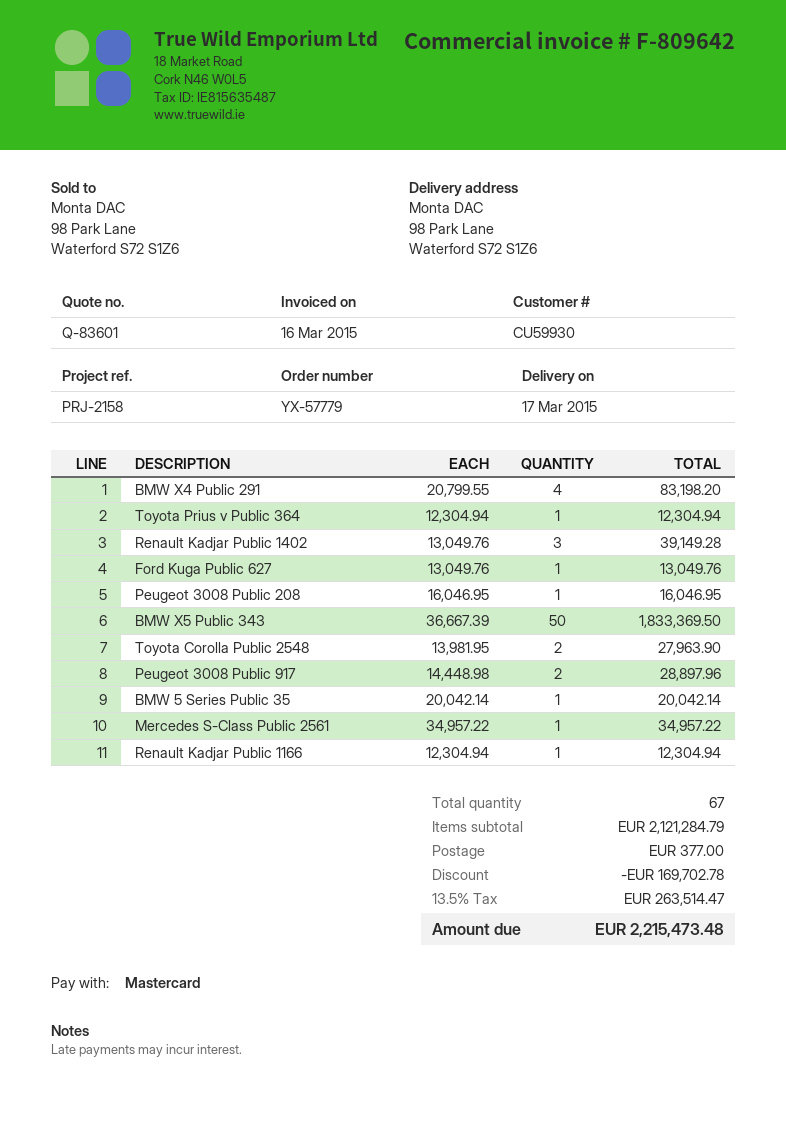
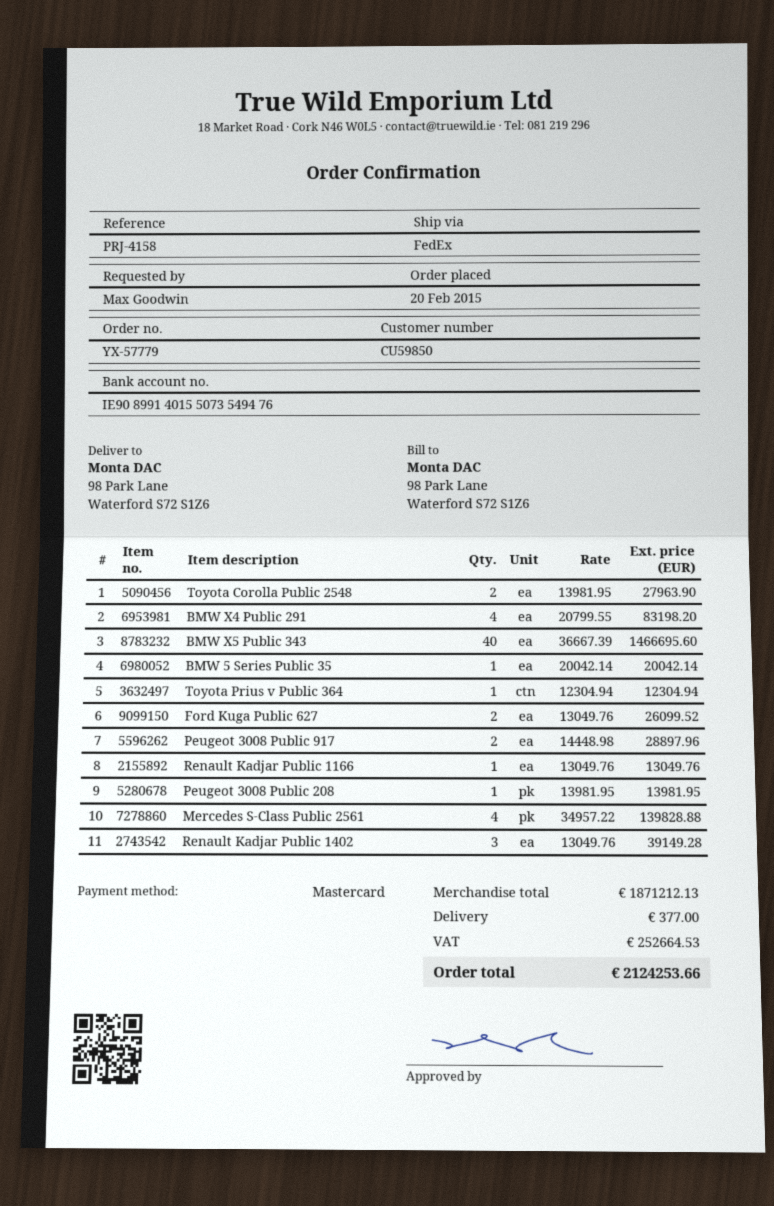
customer number: CU59930 -> CU59850
reference: PRJ-2158 -> PRJ-4158
Ford Kuga Public 627: 1 x 13049.76 = 13049.76 -> 2 x 13049.76 = 26099.52
Peugeot 3008 Public 208: 1 x 16046.95 = 16046.95 -> 1 x 13981.95 = 13981.95
BMW X5 Public 343: 50 x 36667.39 = 1833369.50 -> 40 x 36667.39 = 1466695.60
Mercedes S-Class Public 2561: 1 x 34957.22 = 34957.22 -> 4 x 34957.22 = 139828.88
Renault Kadjar Public 1166: 1 x 12304.94 = 12304.94 -> 1 x 13049.76 = 13049.76
subtotal: 2121284.79 -> 1871212.13
discount: 169702.78 -> none
tax: 263514.47 -> 252664.53
total: 2215473.48 -> 2124253.66

